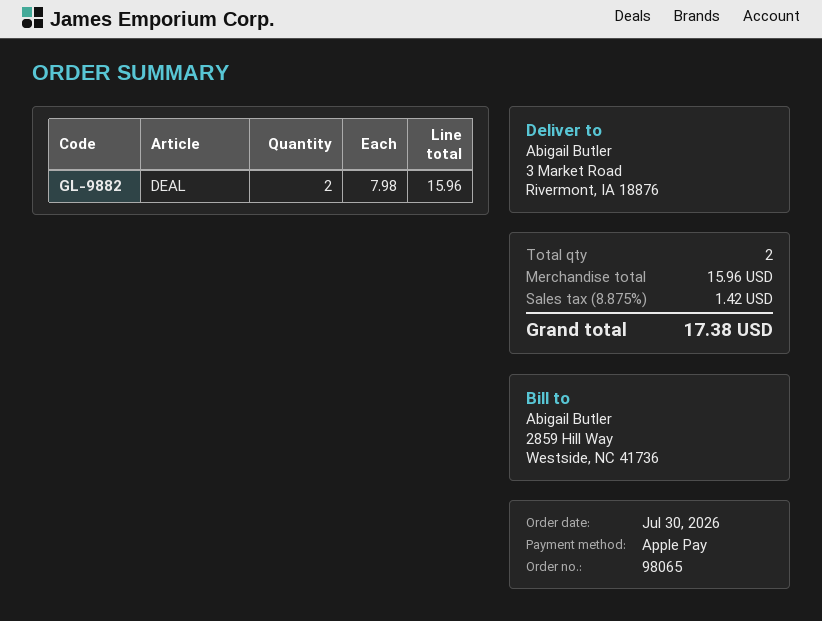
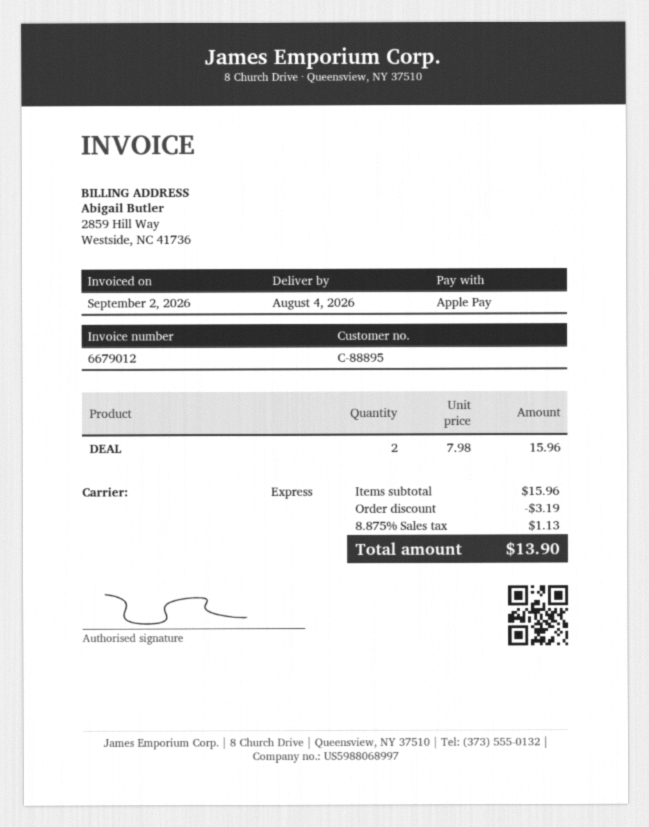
discount: none -> 3.19
tax: 8.875% = 1.42 -> 8.875% = 1.13
total: 17.38 -> 13.90

